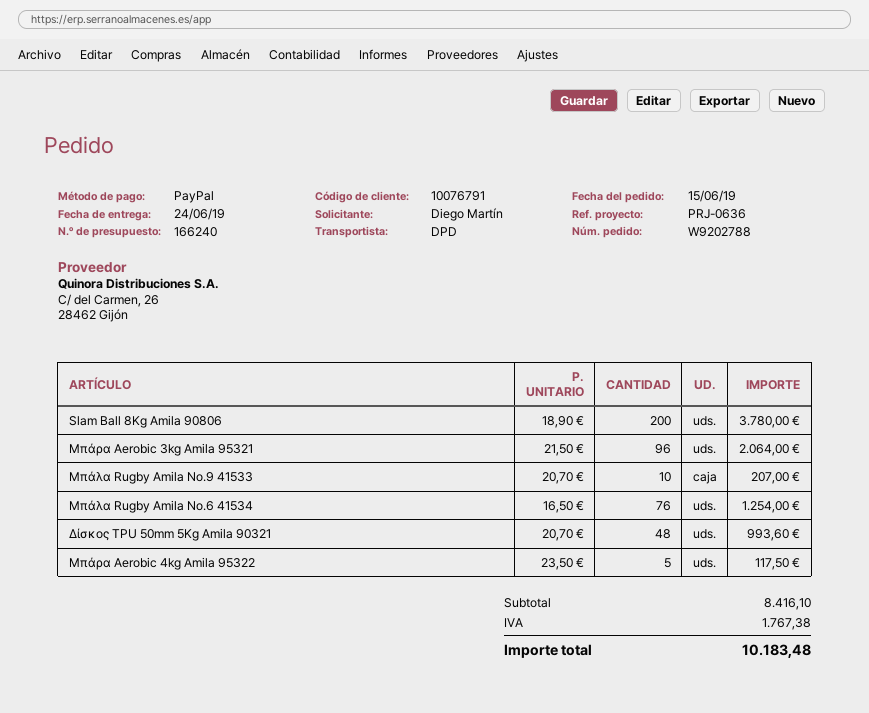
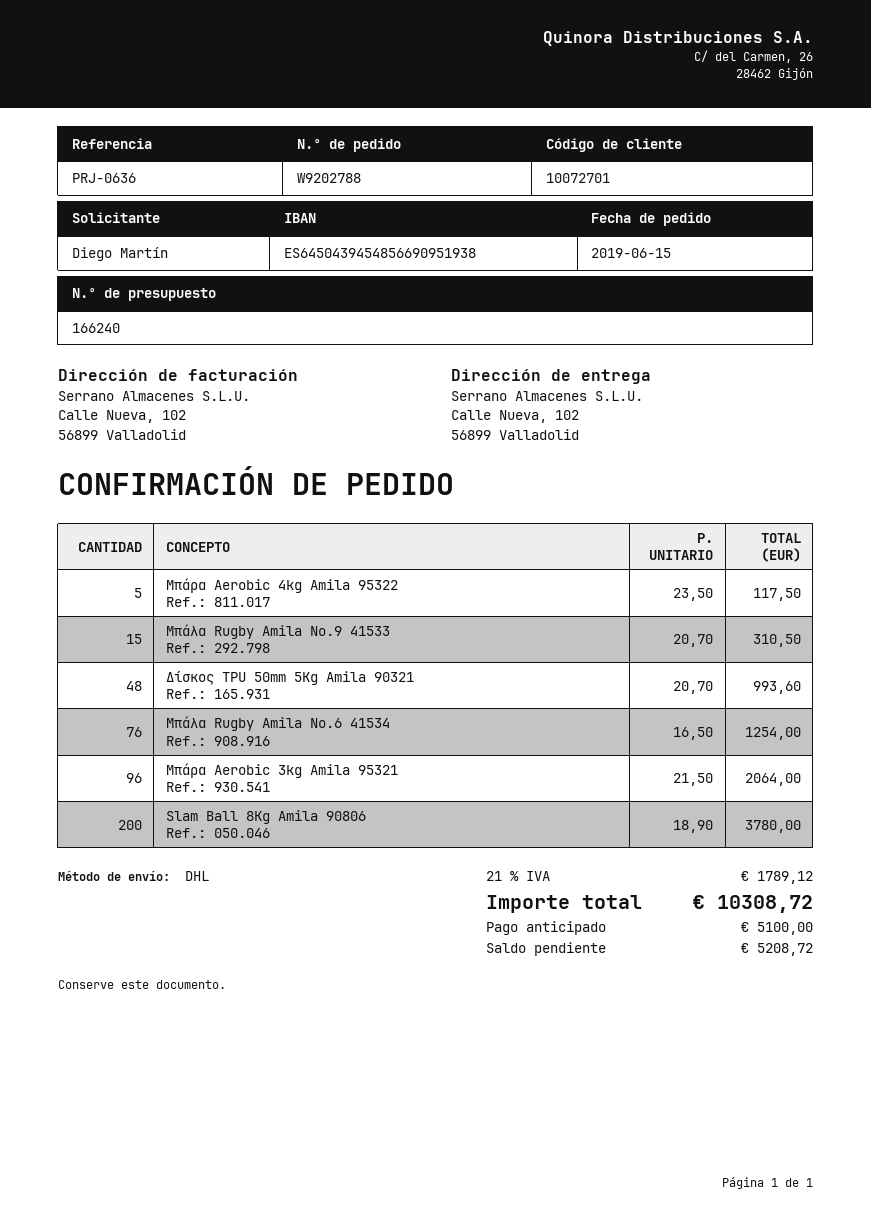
customer number: 10076791 -> 10072701
shipping method: DPD -> DHL
Μπάλα Rugby Amila No.9 41533: 10 x 20.70 = 207.00 -> 15 x 20.70 = 310.50
tax: 1767.38 -> 1789.12
total: 10183.48 -> 10308.72

